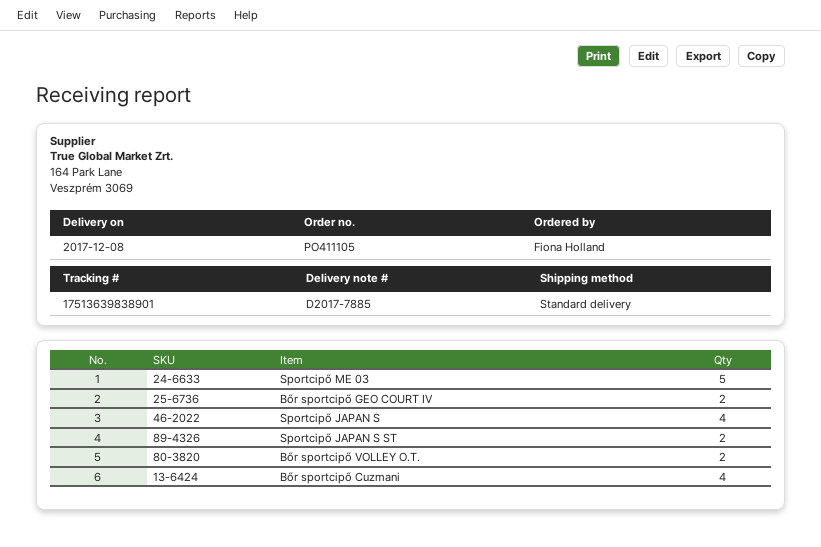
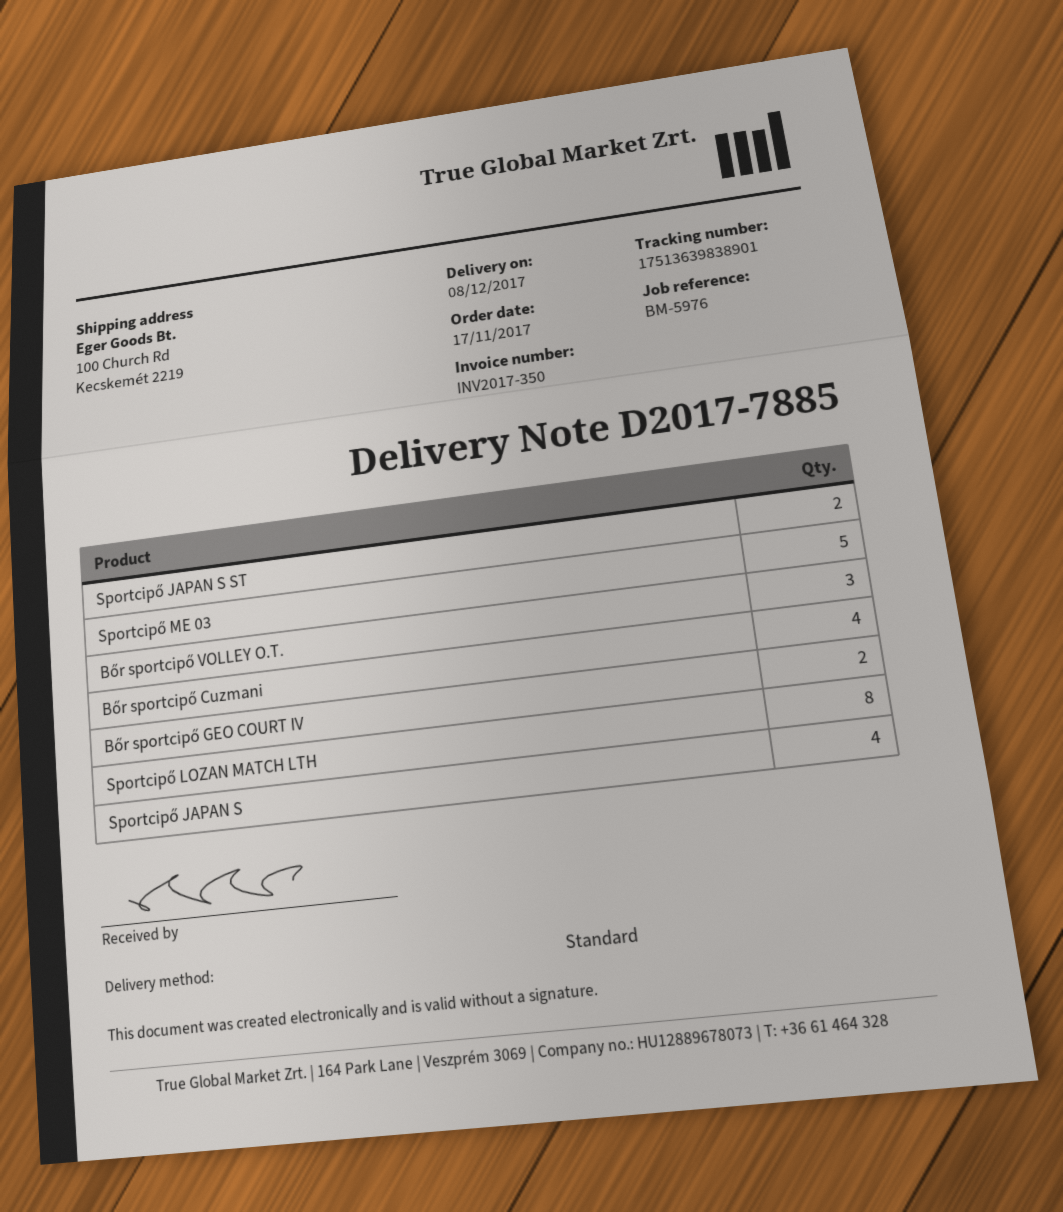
Bőr sportcipő VOLLEY O.T.: 2 -> 3
Sportcipő LOZAN MATCH LTH: none -> 8

